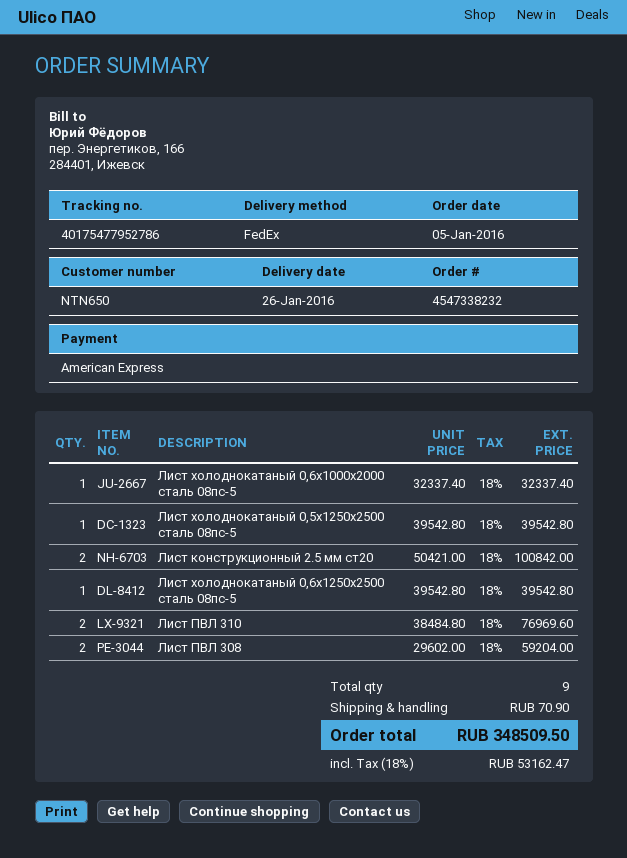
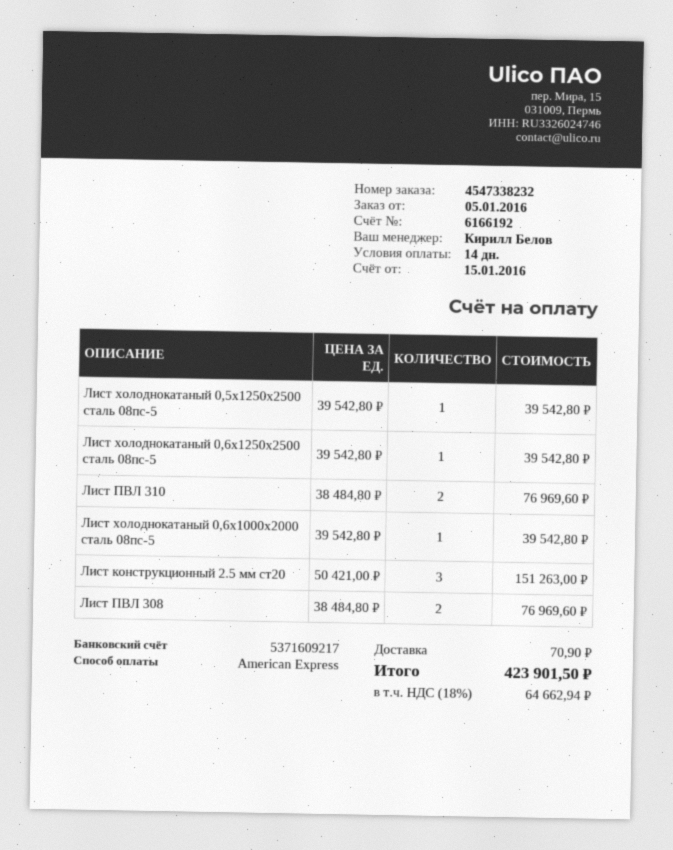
Лист холоднокатаный 0,6х1000х2000 сталь 08пс-5: 1 x 32337.40 = 32337.40 -> 1 x 39542.80 = 39542.80
Лист конструкционный 2.5 мм ст20: 2 x 50421.00 = 100842.00 -> 3 x 50421.00 = 151263.00
Лист ПВЛ 308: 2 x 29602.00 = 59204.00 -> 2 x 38484.80 = 76969.60
tax: 18% = 53162.47 -> 18% = 64662.94
total: 348509.50 -> 423901.50

